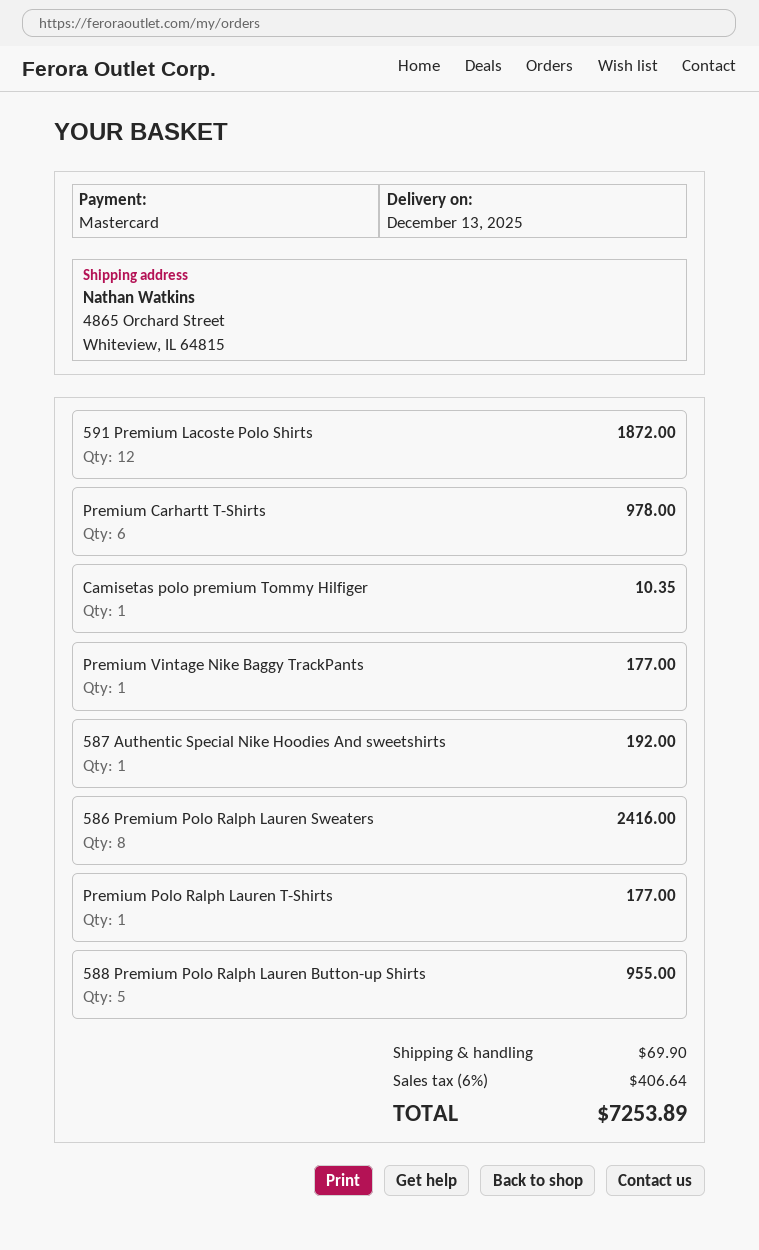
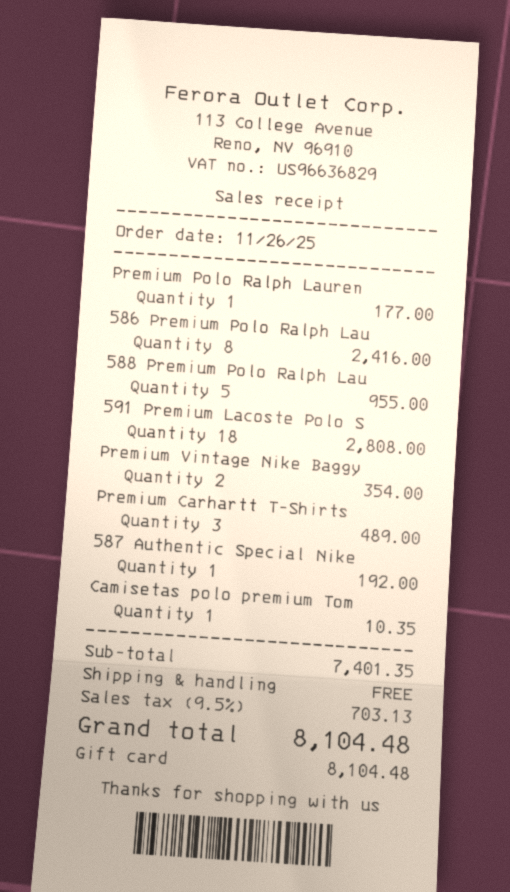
payment method: Mastercard -> gift card
591 Premium Lacoste Polo Shirts: 12 for 1872.00 -> 18 for 2808.00
Premium Carhartt T-Shirts: 6 for 978.00 -> 3 for 489.00
Premium Vintage Nike Baggy TrackPants: 1 for 177.00 -> 2 for 354.00
shipping: 69.90 -> 0.00
tax: 6% = 406.64 -> 9.5% = 703.13
total: 7253.89 -> 8104.48

